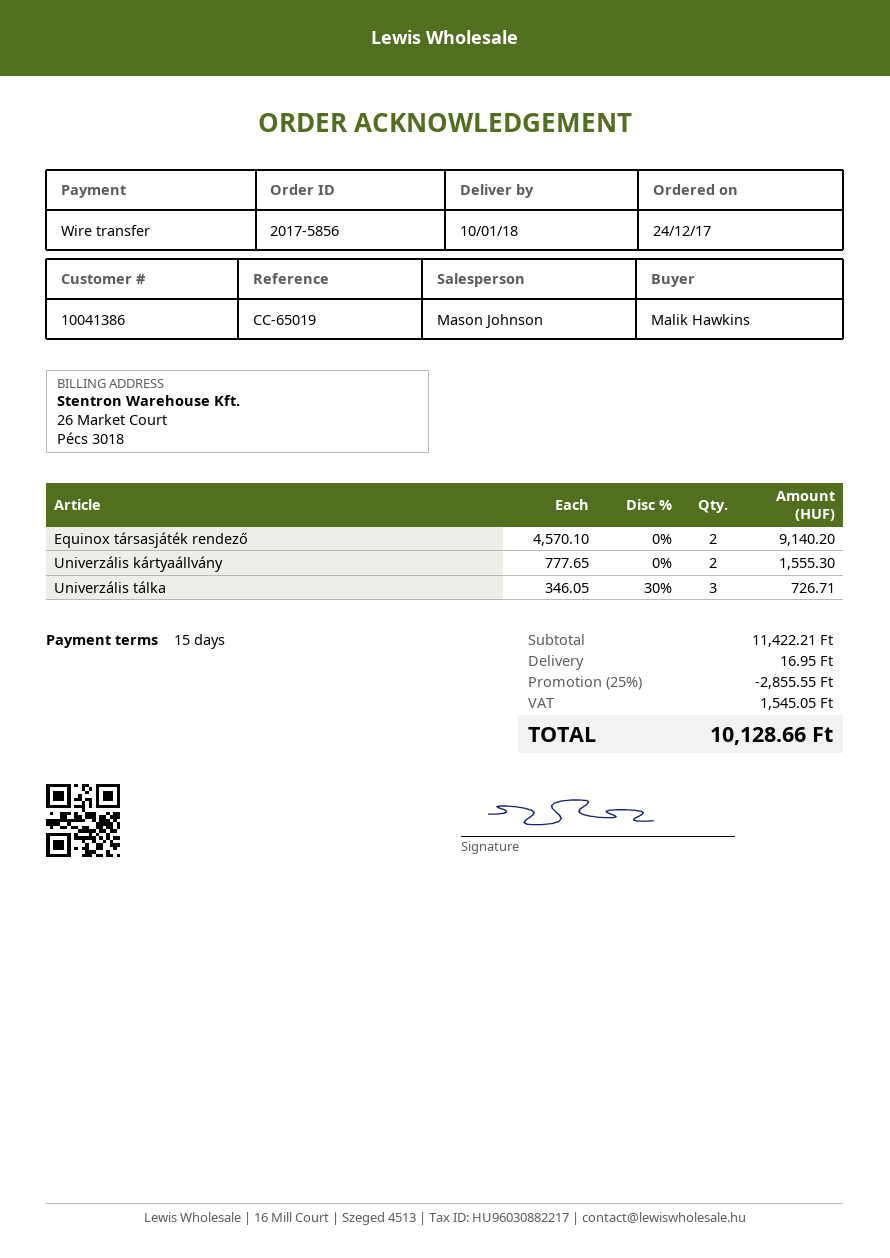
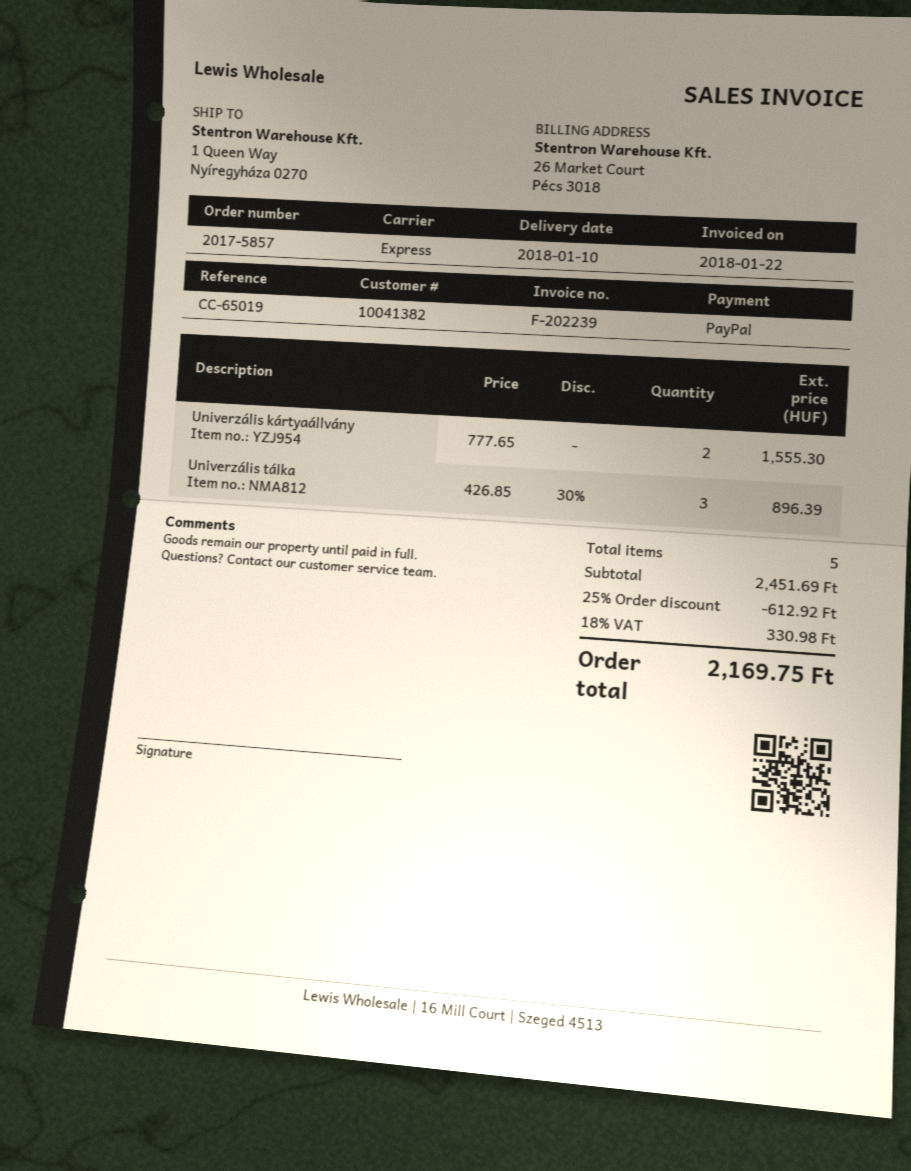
order number: 2017-5856 -> 2017-5857
customer number: 10041386 -> 10041382
payment method: bank transfer -> PayPal
Equinox társasjáték rendező: 2 x 4570.10 = 9140.20 -> none
Univerzális tálka: 3 x 346.05 - 30% = 726.71 -> 3 x 426.85 - 30% = 896.39
subtotal: 11422.21 -> 2451.69
discount: 25% = 2855.55 -> 25% = 612.92
shipping: 16.95 -> none
tax: 1545.05 -> 330.98
total: 10128.66 -> 2169.75

